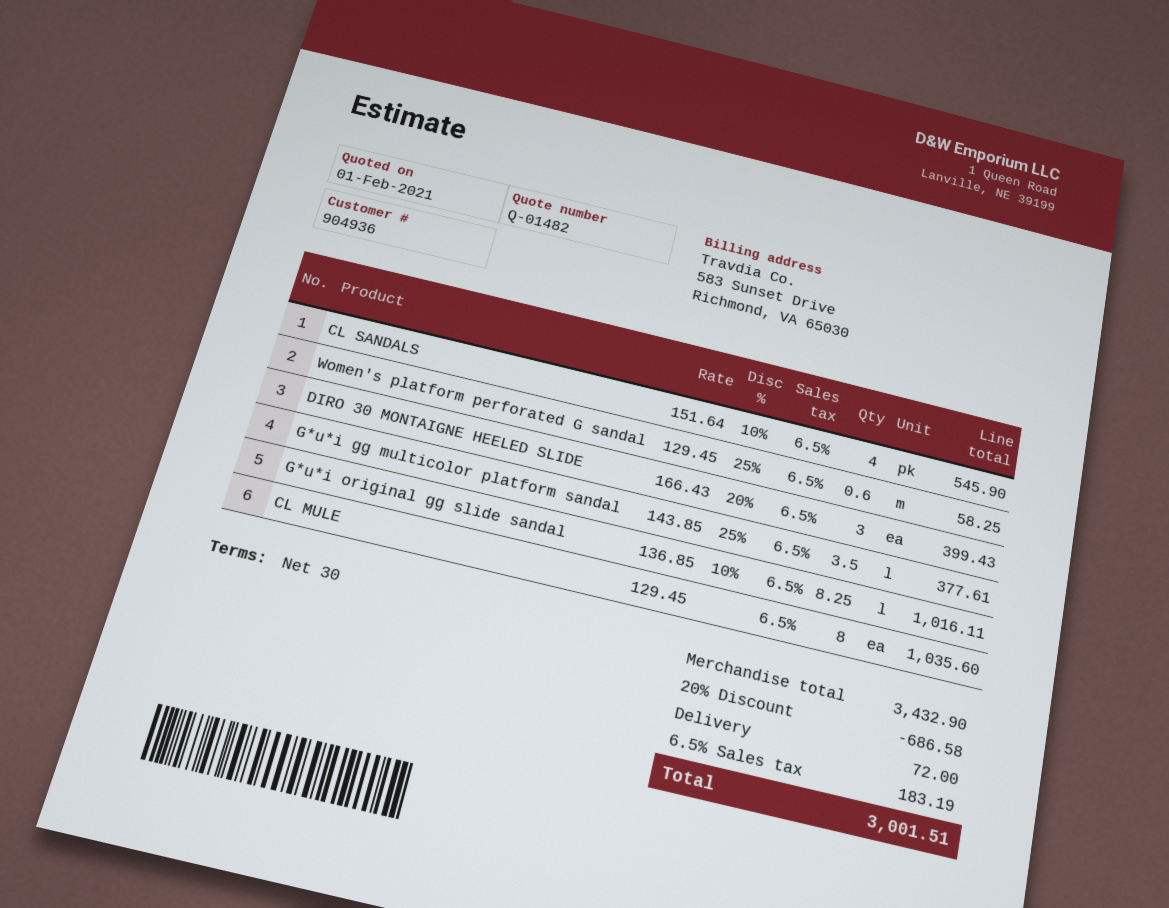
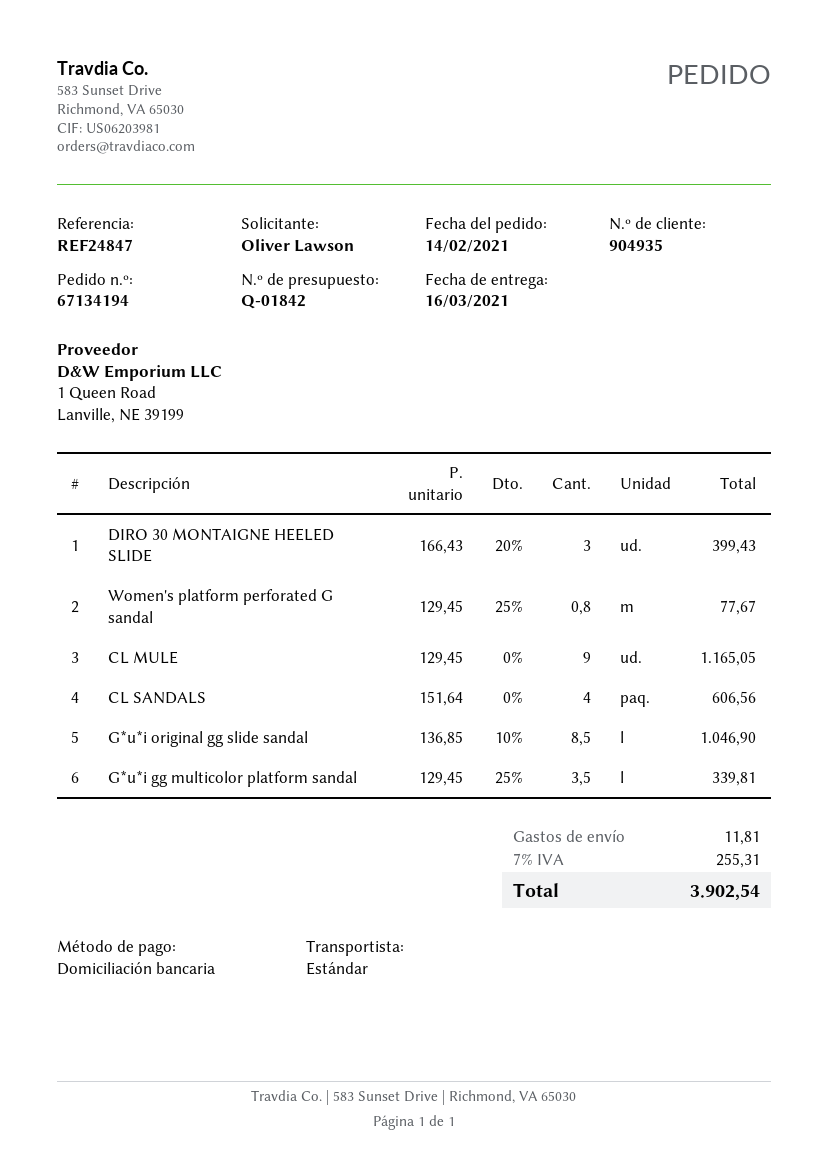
quote number: Q-01482 -> Q-01842
customer number: 904936 -> 904935
CL SANDALS: 4 x 151.64 - 10% = 545.90 -> 4 x 151.64 = 606.56
Women's platform perforated G sandal: 0.6 x 129.45 - 25% = 58.25 -> 0.8 x 129.45 - 25% = 77.67
G*u*i gg multicolor platform sandal: 3.5 x 143.85 - 25% = 377.61 -> 3.5 x 129.45 - 25% = 339.81
G*u*i original gg slide sandal: 8.25 x 136.85 - 10% = 1016.11 -> 8.5 x 136.85 - 10% = 1046.90
CL MULE: 8 x 129.45 = 1035.60 -> 9 x 129.45 = 1165.05
discount: 20% = 686.58 -> none
shipping: 72.00 -> 11.81
tax: 6.5% = 183.19 -> 7% = 255.31
total: 3001.51 -> 3902.54

